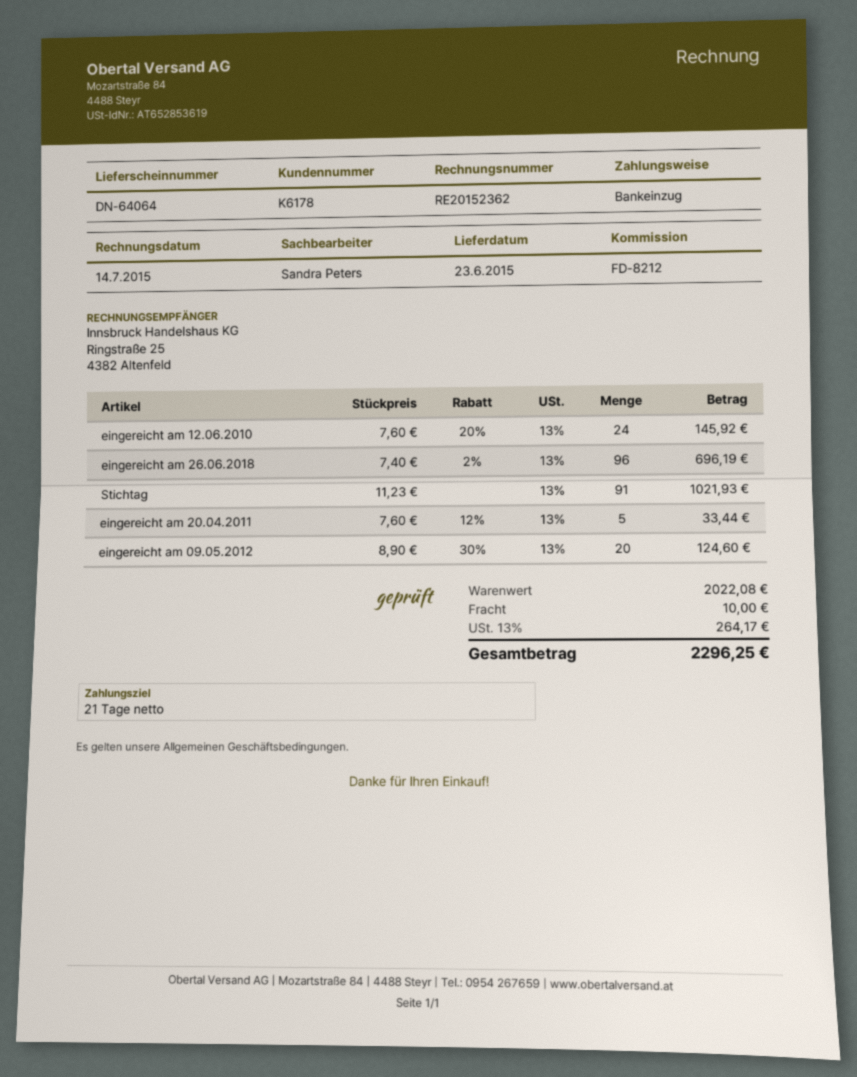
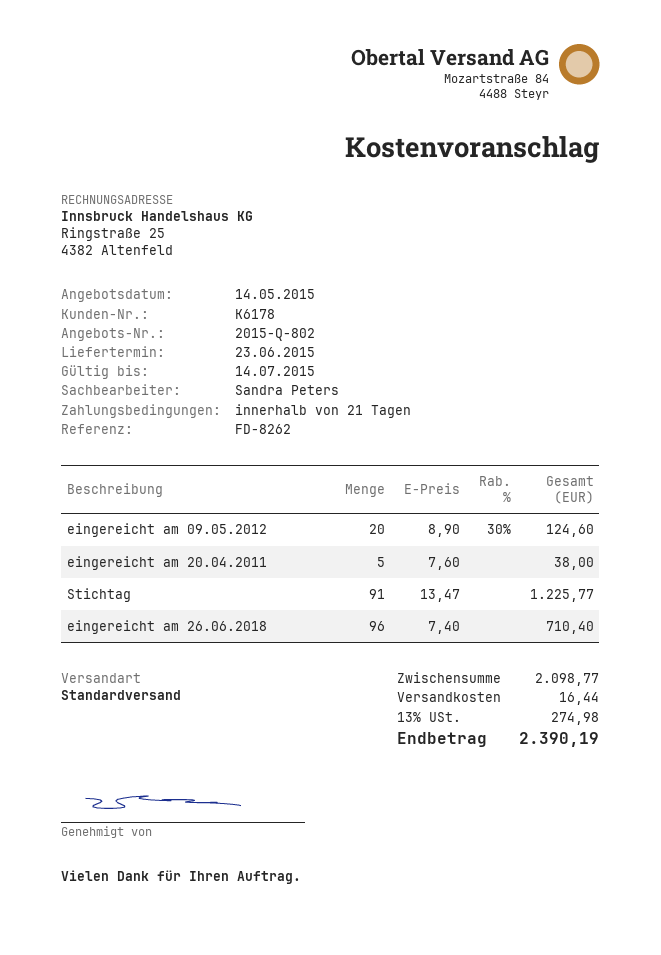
reference: FD-8212 -> FD-8262
eingereicht am 12.06.2010: 24 x 7.60 - 20% = 145.92 -> none
eingereicht am 26.06.2018: 96 x 7.40 - 2% = 696.19 -> 96 x 7.40 = 710.40
Stichtag: 91 x 11.23 = 1021.93 -> 91 x 13.47 = 1225.77
eingereicht am 20.04.2011: 5 x 7.60 - 12% = 33.44 -> 5 x 7.60 = 38.00
subtotal: 2022.08 -> 2098.77
shipping: 10.00 -> 16.44
tax: 13% = 264.17 -> 13% = 274.98
total: 2296.25 -> 2390.19

